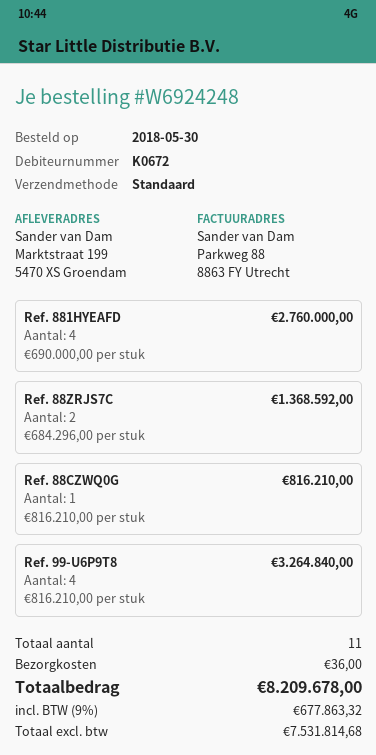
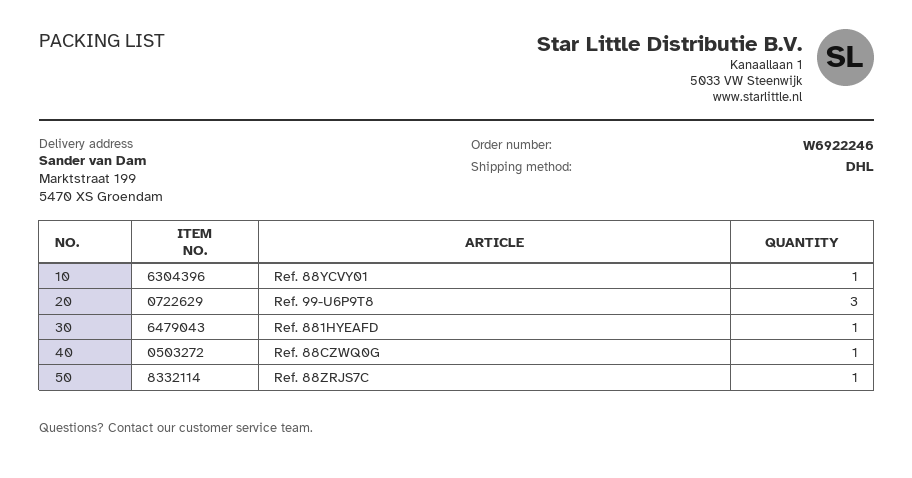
order number: W6924248 -> W6922246
shipping method: standard -> DHL
Ref. 881HYEAFD: 4 -> 1
Ref. 88ZRJS7C: 2 -> 1
Ref. 99-U6P9T8: 4 -> 3
Ref. 88YCVY01: none -> 1

